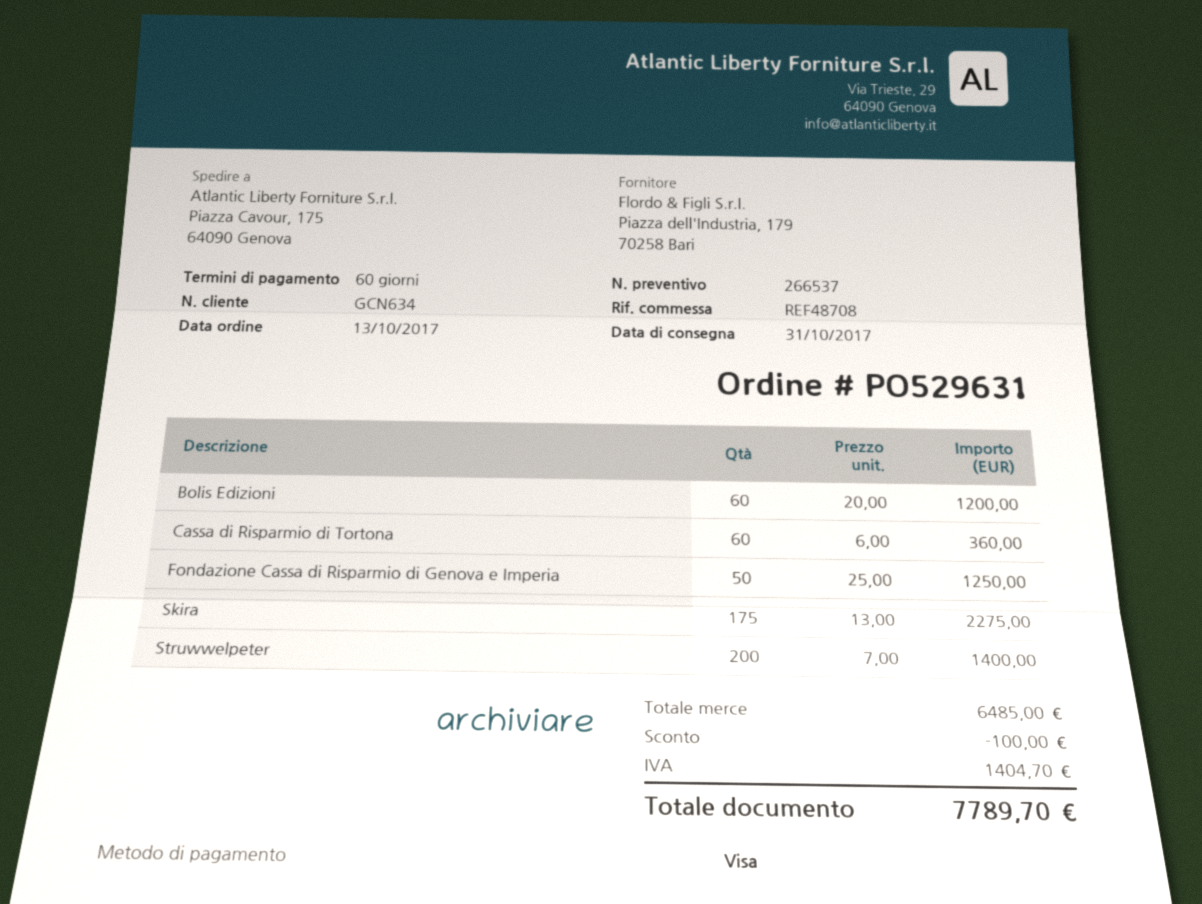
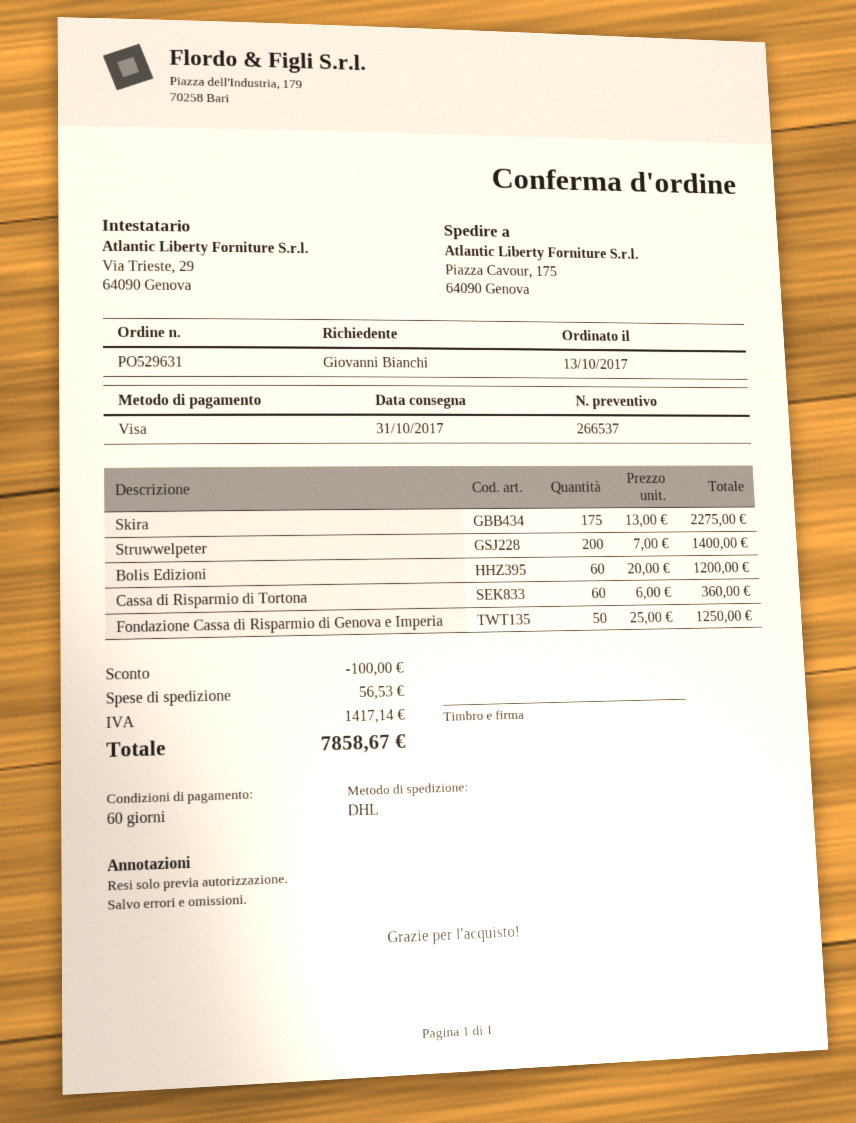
shipping: none -> 56.53
tax: 1404.70 -> 1417.14
total: 7789.70 -> 7858.67

